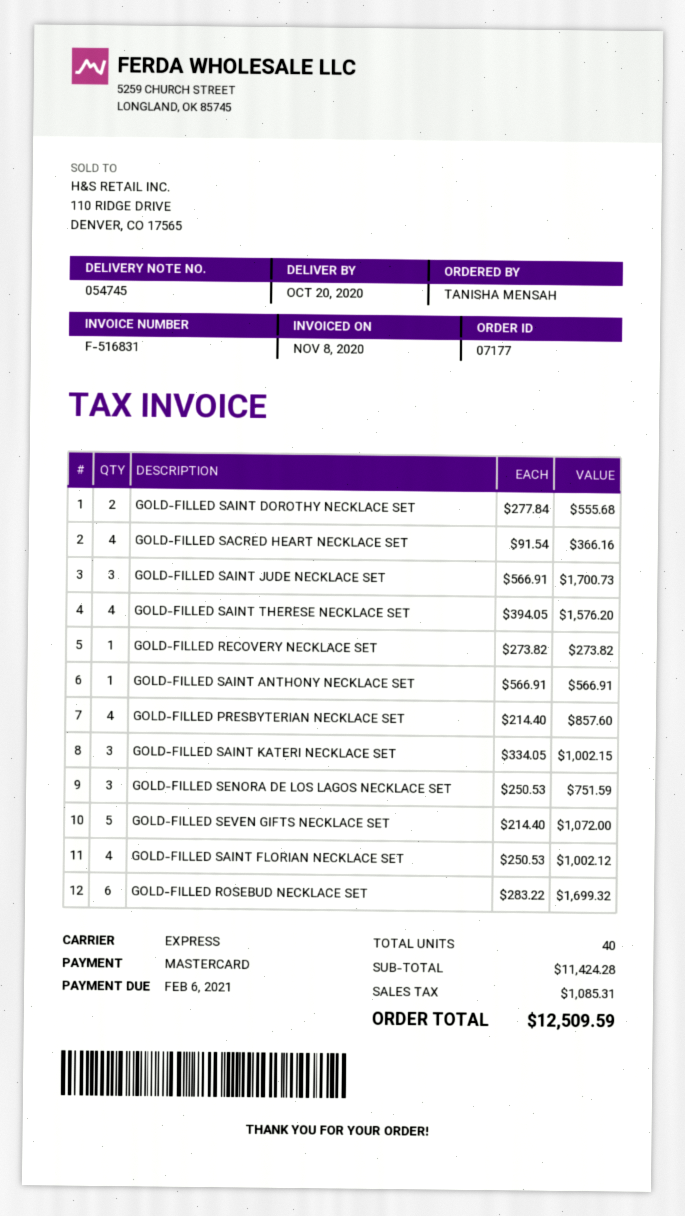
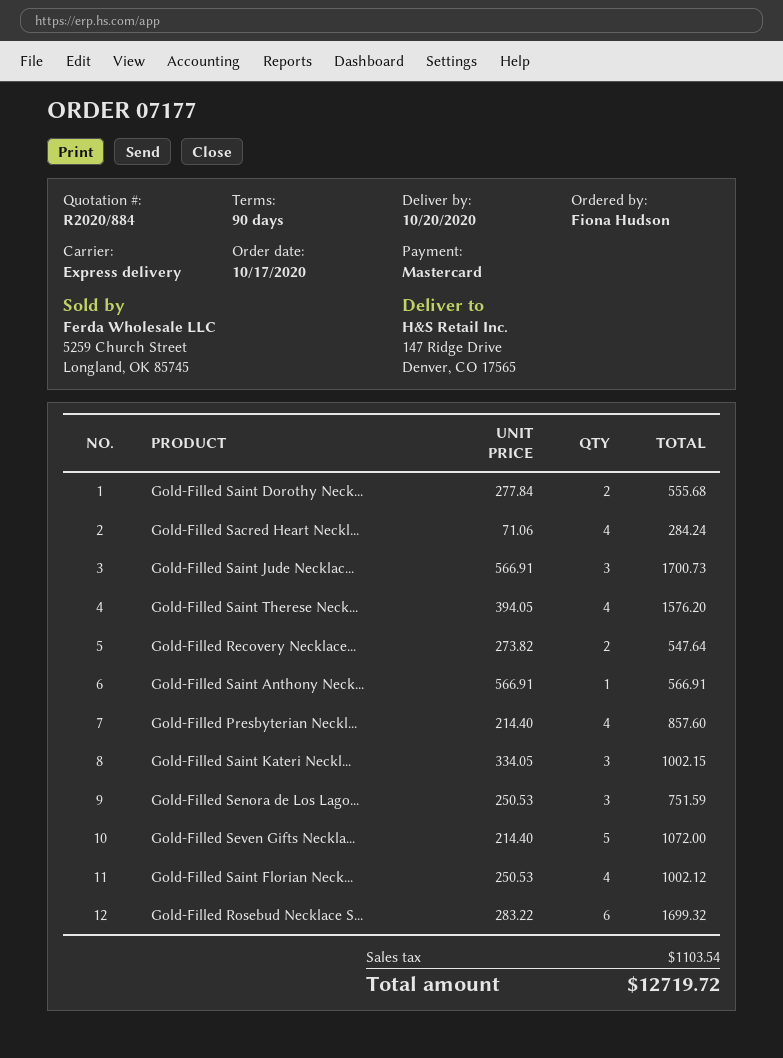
ordered by: TANISHA MENSAH -> Fiona Hudson
GOLD-FILLED SACRED HEART NECKLACE SET: 4 x 91.54 = 366.16 -> 4 x 71.06 = 284.24
GOLD-FILLED RECOVERY NECKLACE SET: 1 x 273.82 = 273.82 -> 2 x 273.82 = 547.64
tax: 1085.31 -> 1103.54
total: 12509.59 -> 12719.72

